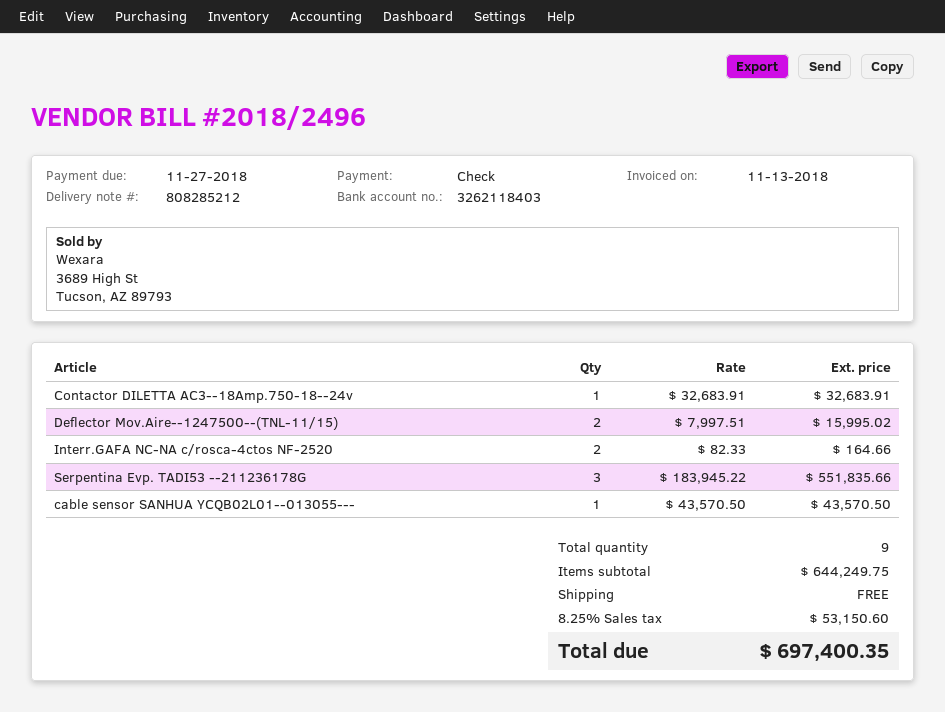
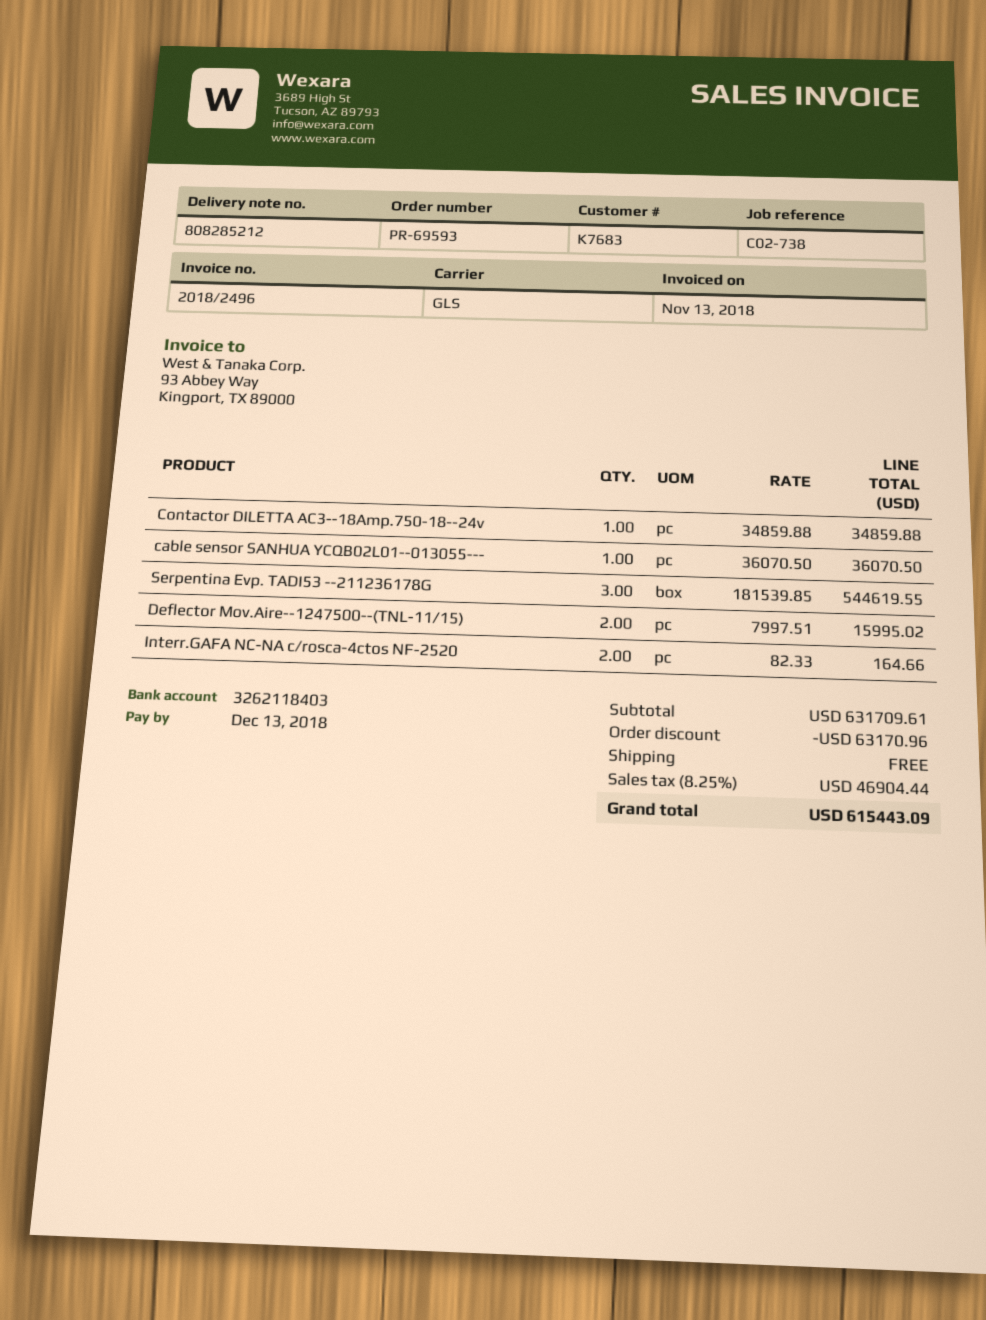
due date: 2018-11-27 -> 2018-12-13
Contactor DILETTA AC3--18Amp.750-18--24v: 1 x 32683.91 = 32683.91 -> 1 x 34859.88 = 34859.88
Serpentina Evp. TADI53 --211236178G: 3 x 183945.22 = 551835.66 -> 3 x 181539.85 = 544619.55
cable sensor SANHUA YCQB02L01--013055---: 1 x 43570.50 = 43570.50 -> 1 x 36070.50 = 36070.50
subtotal: 644249.75 -> 631709.61
discount: none -> 63170.96
tax: 8.25% = 53150.60 -> 8.25% = 46904.44
total: 697400.35 -> 615443.09

